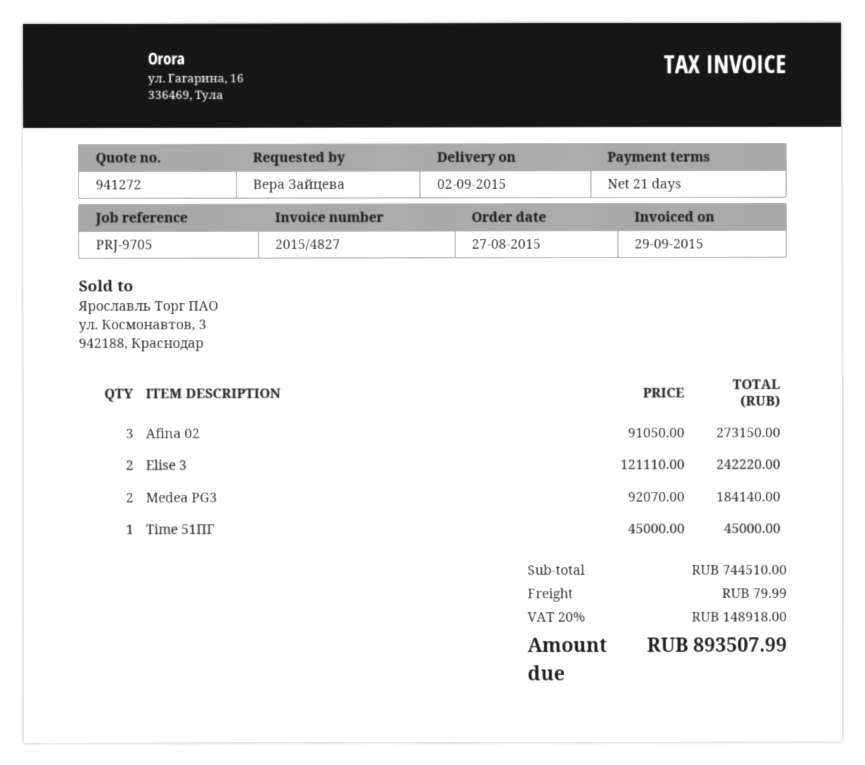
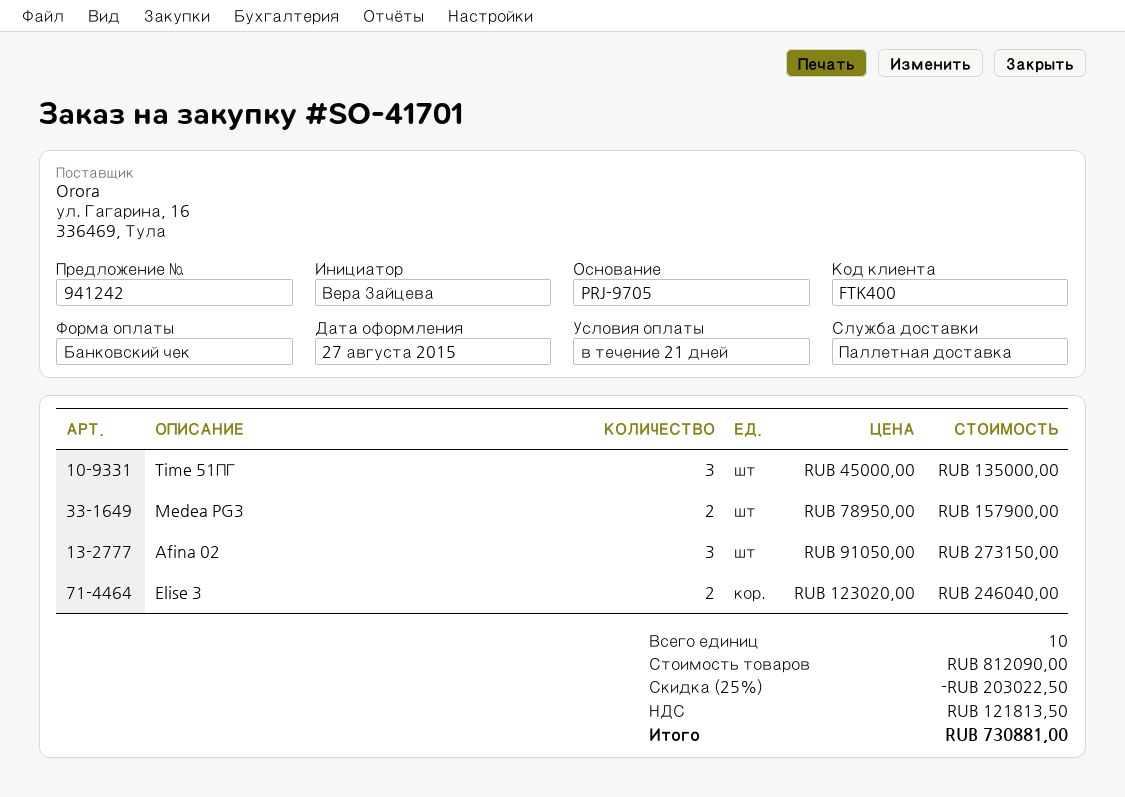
quote number: 941272 -> 941242
Elise 3: 2 x 121110.00 = 242220.00 -> 2 x 123020.00 = 246040.00
Medea PG3: 2 x 92070.00 = 184140.00 -> 2 x 78950.00 = 157900.00
Time 51ПГ: 1 x 45000.00 = 45000.00 -> 3 x 45000.00 = 135000.00
subtotal: 744510.00 -> 812090.00
discount: none -> 25% = 203022.50
shipping: 79.99 -> none
tax: 148918.00 -> 121813.50
total: 893507.99 -> 730881.00

